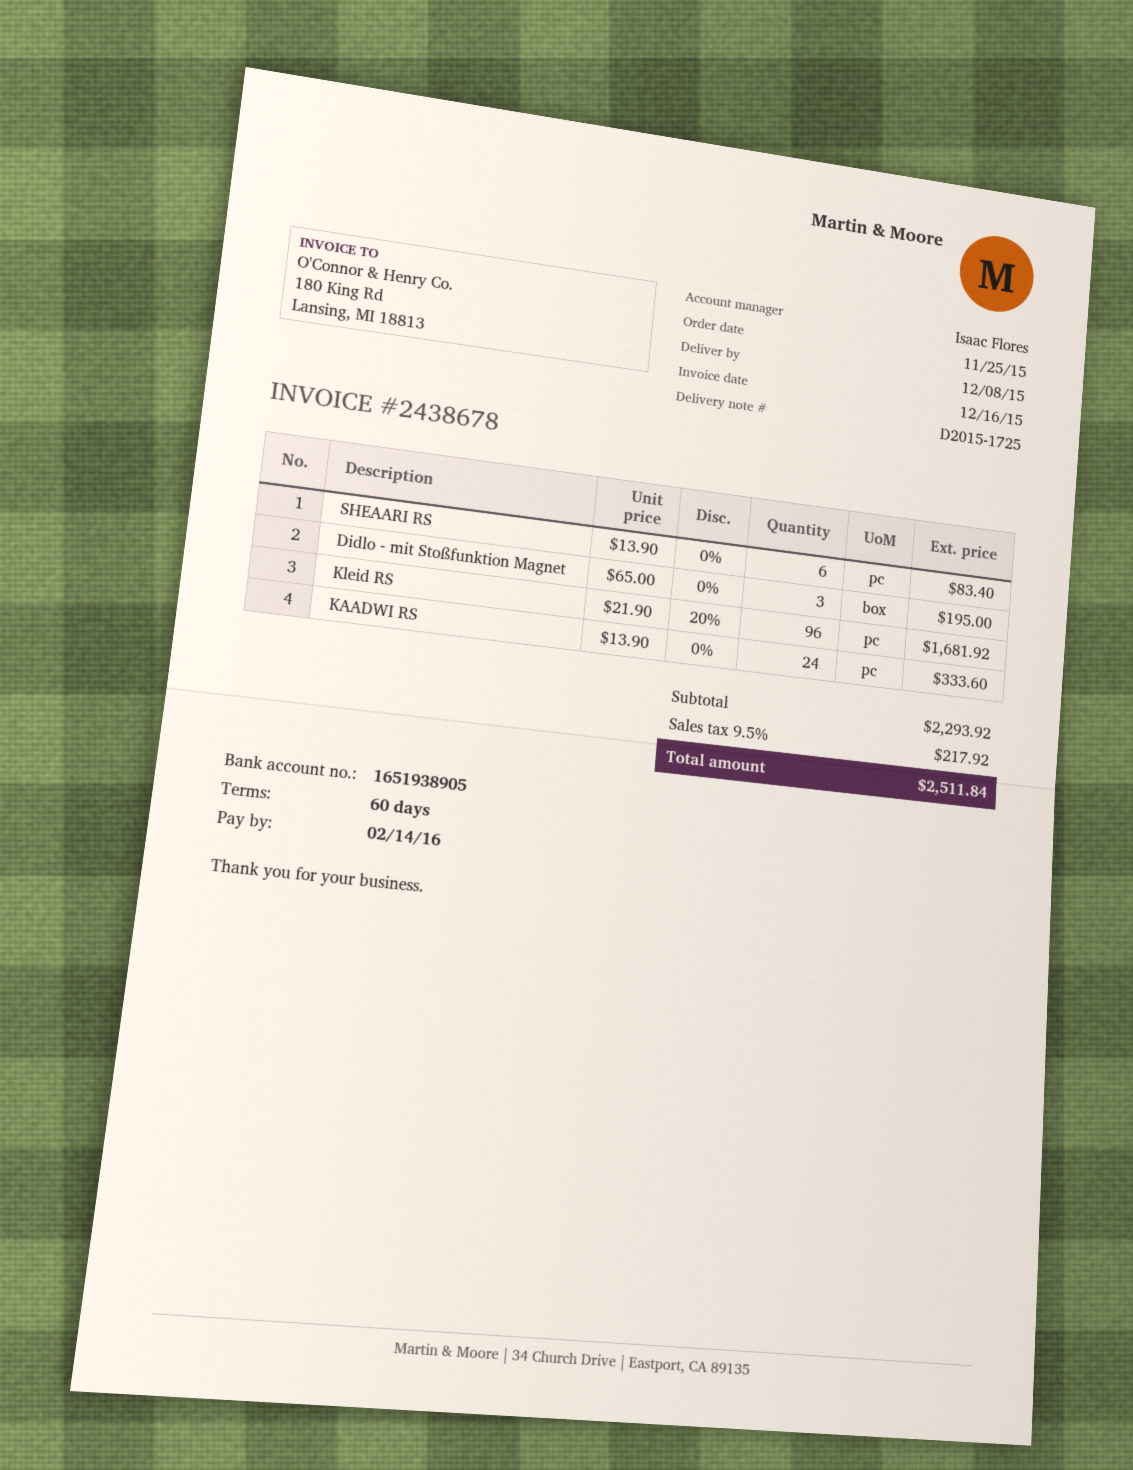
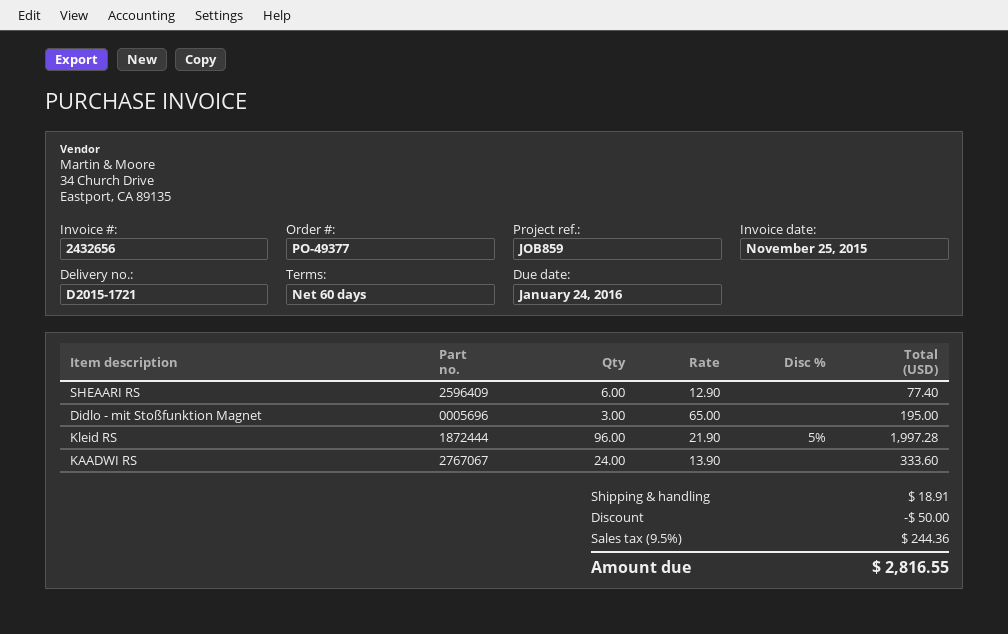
delivery note number: D2015-1725 -> D2015-1721
invoice number: 2438678 -> 2432656
invoice date: 2015-12-16 -> 2015-11-25
due date: 2016-02-14 -> 2016-01-24
SHEAARI RS: 6 x 13.90 = 83.40 -> 6 x 12.90 = 77.40
Kleid RS: 96 x 21.90 - 20% = 1681.92 -> 96 x 21.90 - 5% = 1997.28
discount: none -> 50.00
shipping: none -> 18.91
tax: 9.5% = 217.92 -> 9.5% = 244.36
total: 2511.84 -> 2816.55

